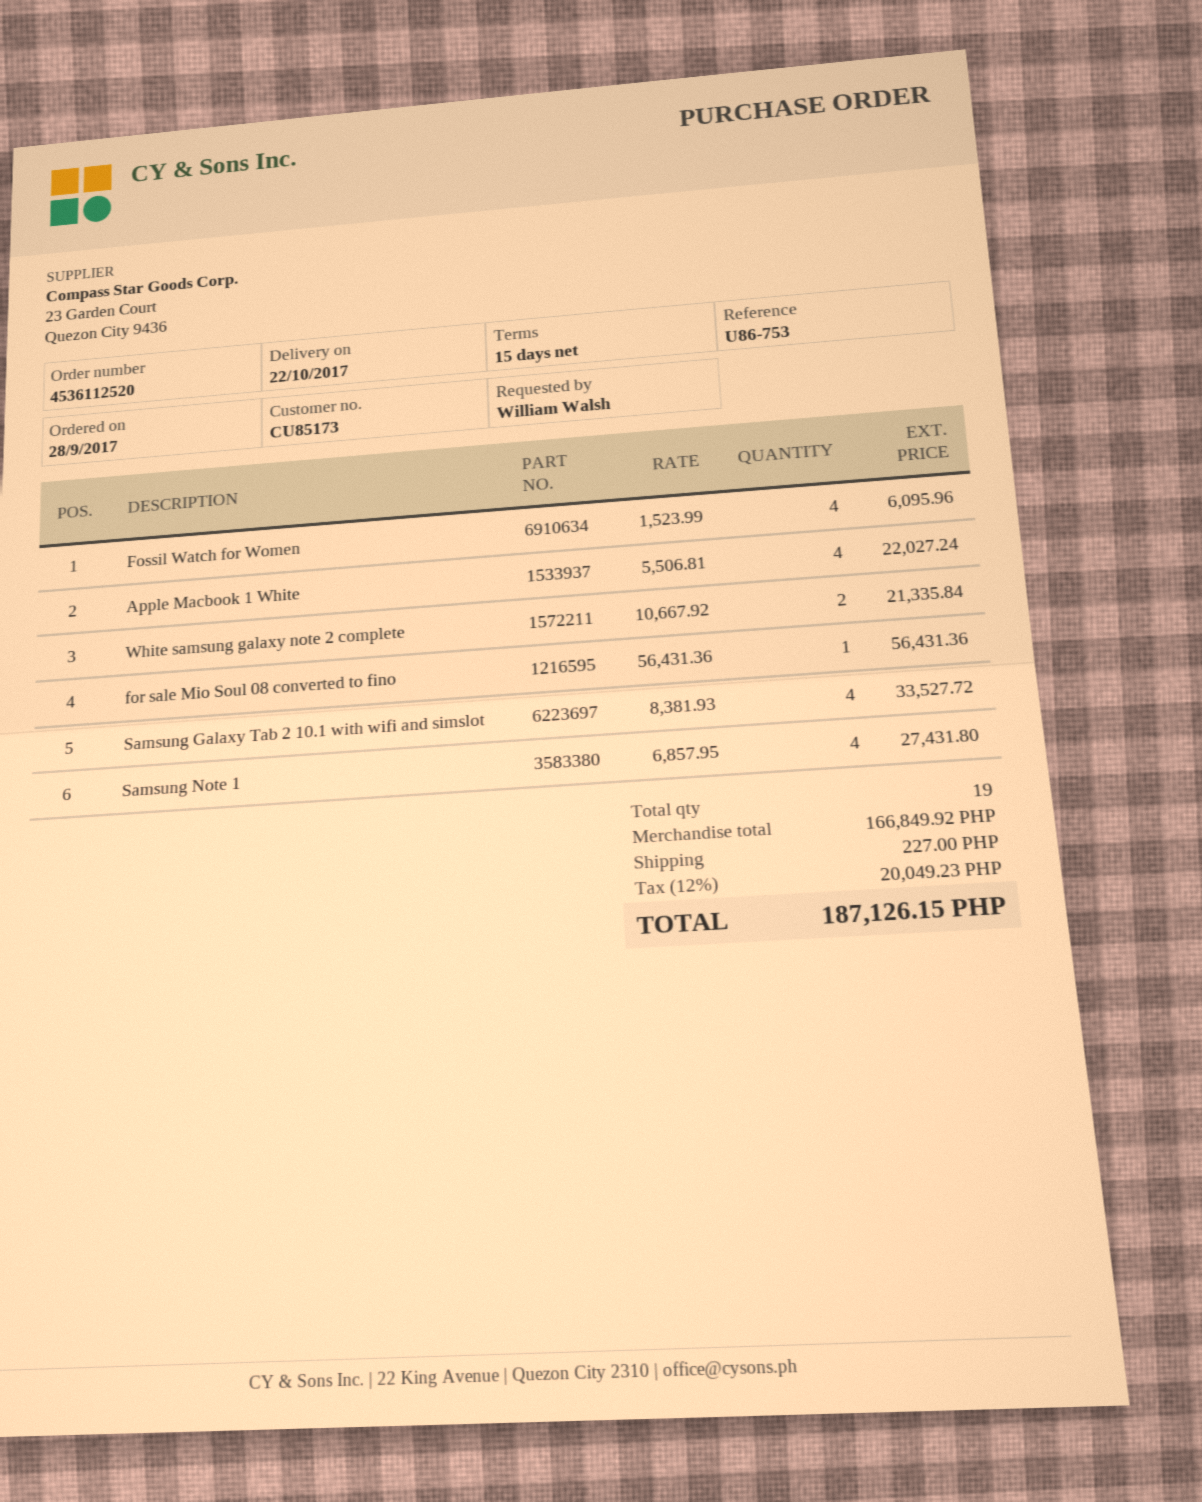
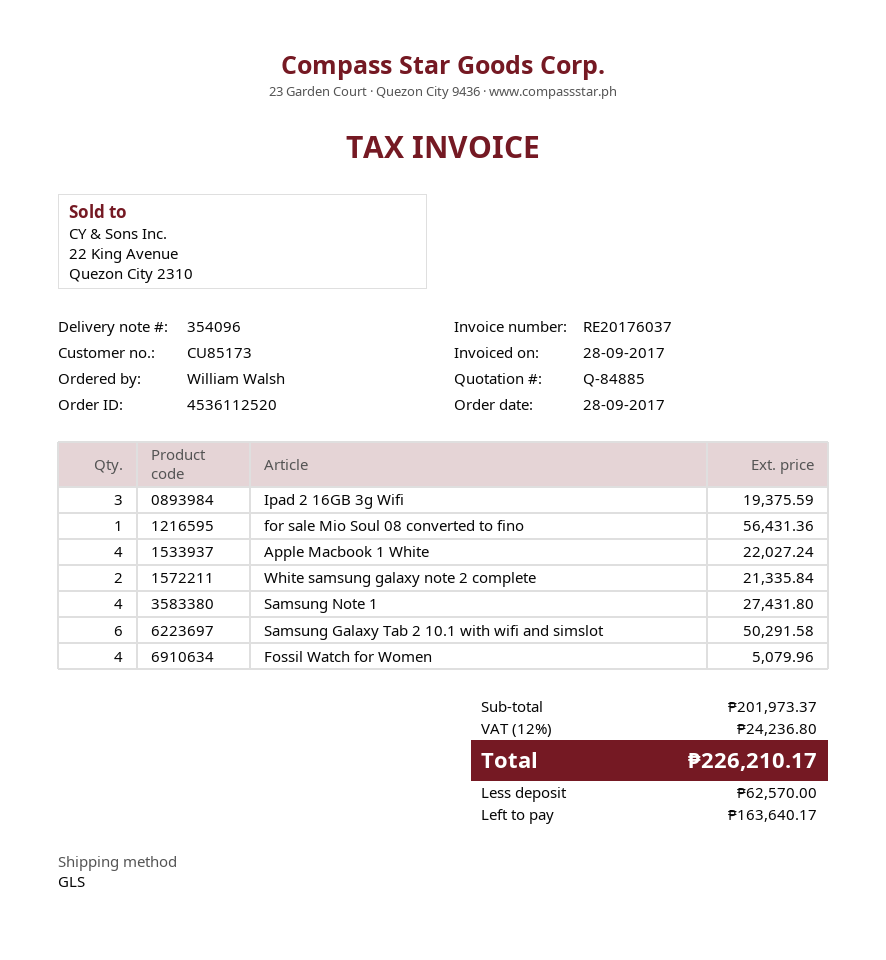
Fossil Watch for Women: 4 for 6095.96 -> 4 for 5079.96
Samsung Galaxy Tab 2 10.1 with wifi and simslot: 4 for 33527.72 -> 6 for 50291.58
Ipad 2 16GB 3g Wifi: none -> 3 for 19375.59
subtotal: 166849.92 -> 201973.37
shipping: 227.00 -> none
tax: 12% = 20049.23 -> 12% = 24236.80
total: 187126.15 -> 226210.17

